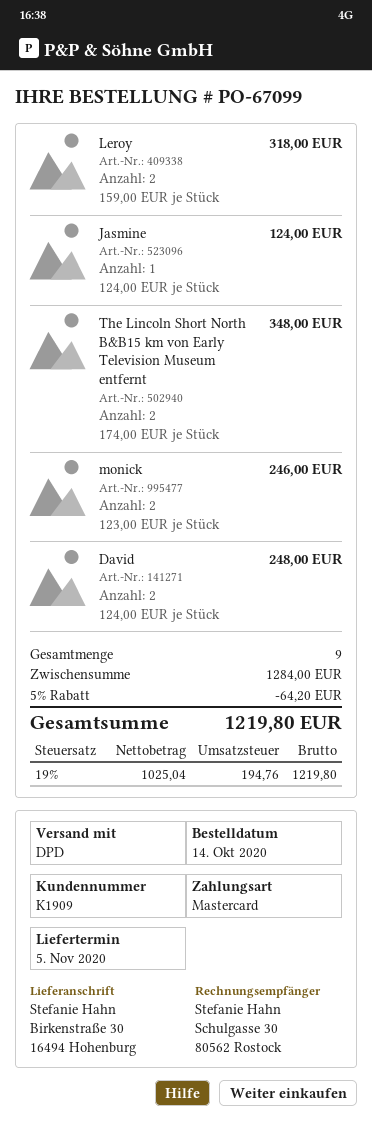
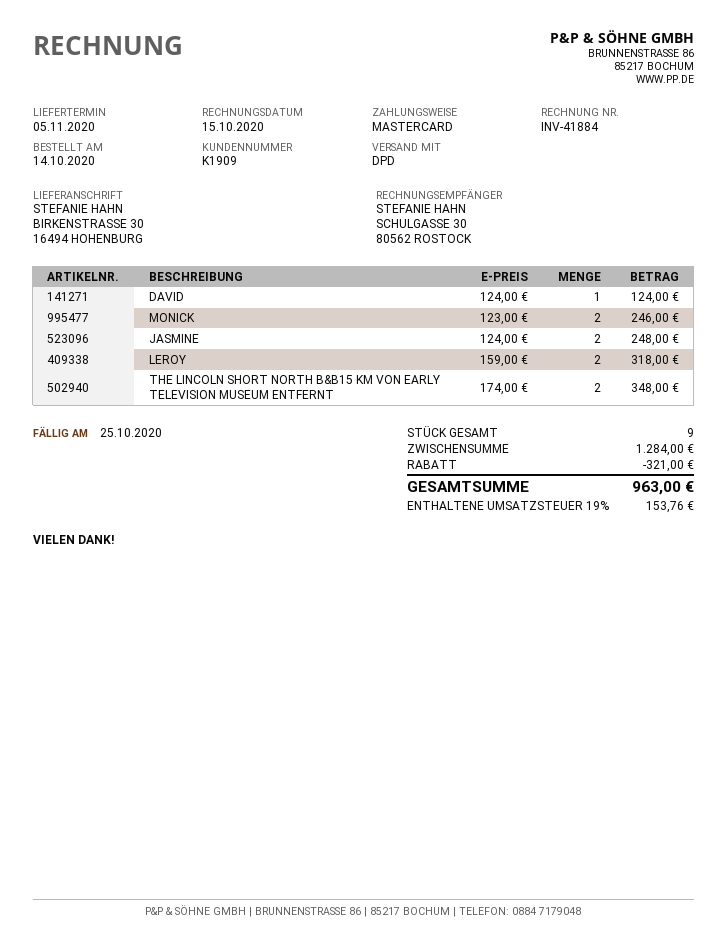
Jasmine: 1 x 124.00 = 124.00 -> 2 x 124.00 = 248.00
David: 2 x 124.00 = 248.00 -> 1 x 124.00 = 124.00
discount: 64.20 -> 321.00
tax: 19% = 194.76 -> 19% = 153.76
total: 1219.80 -> 963.00

